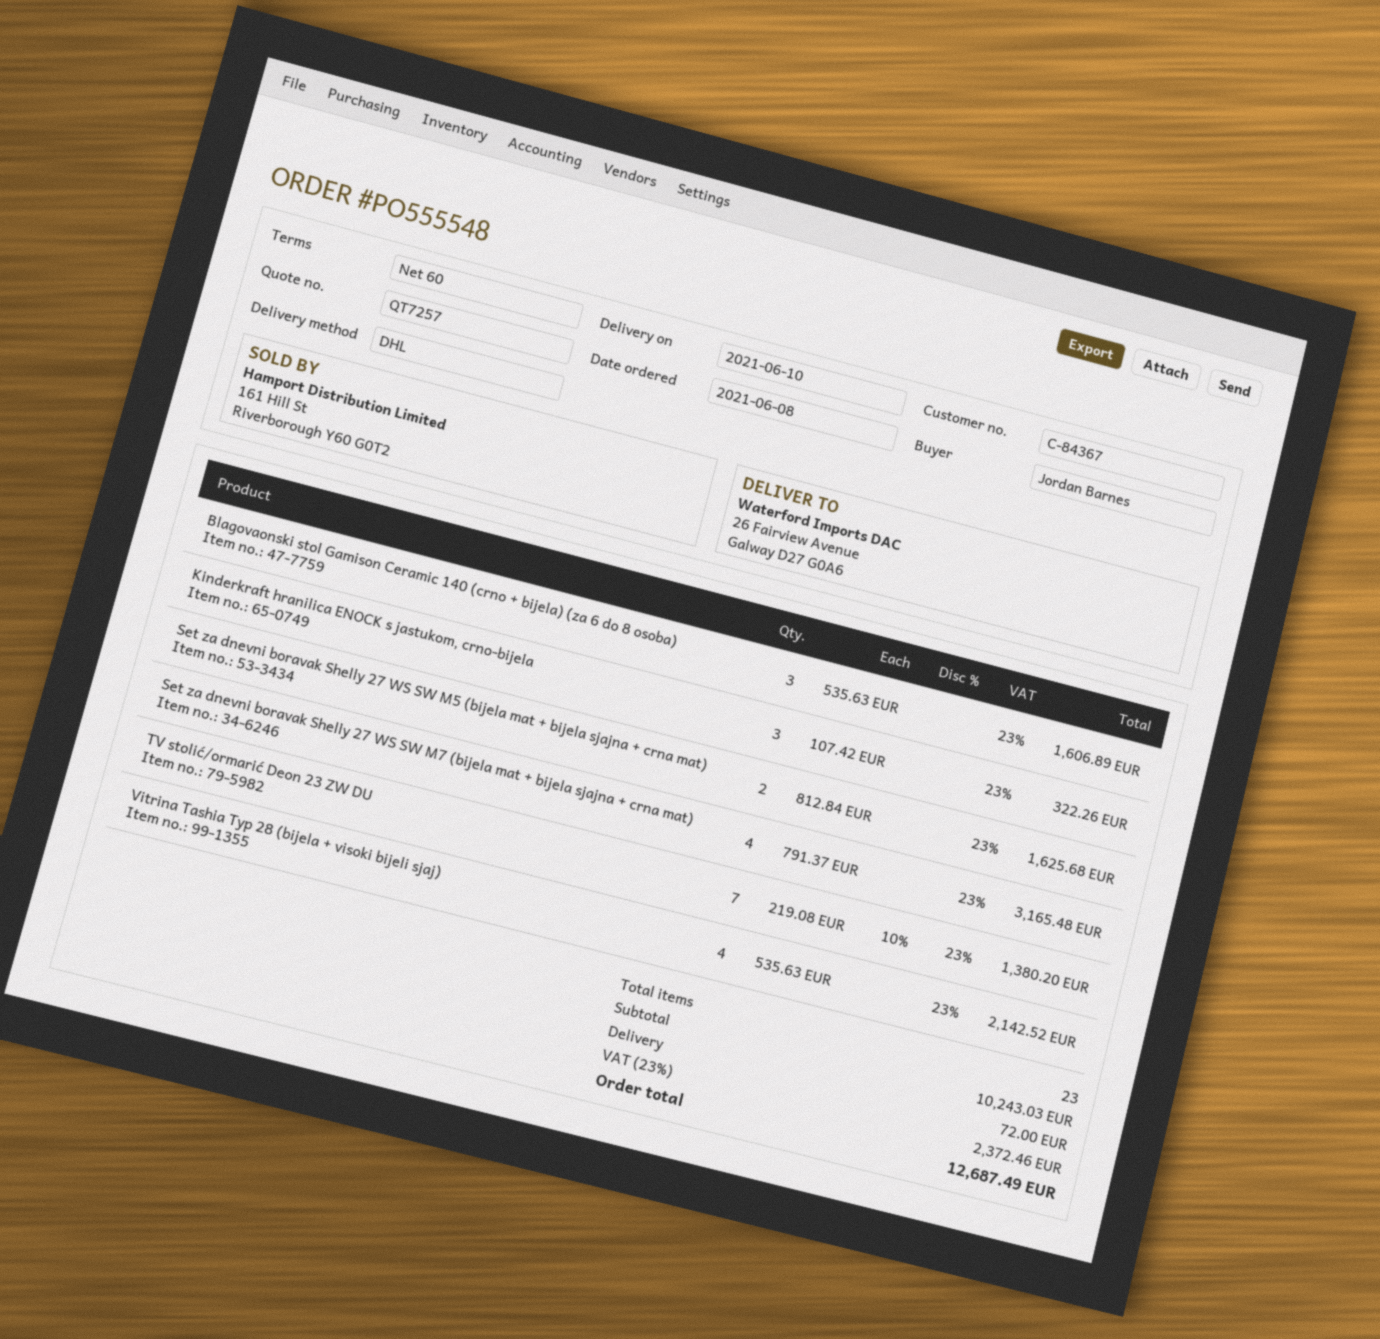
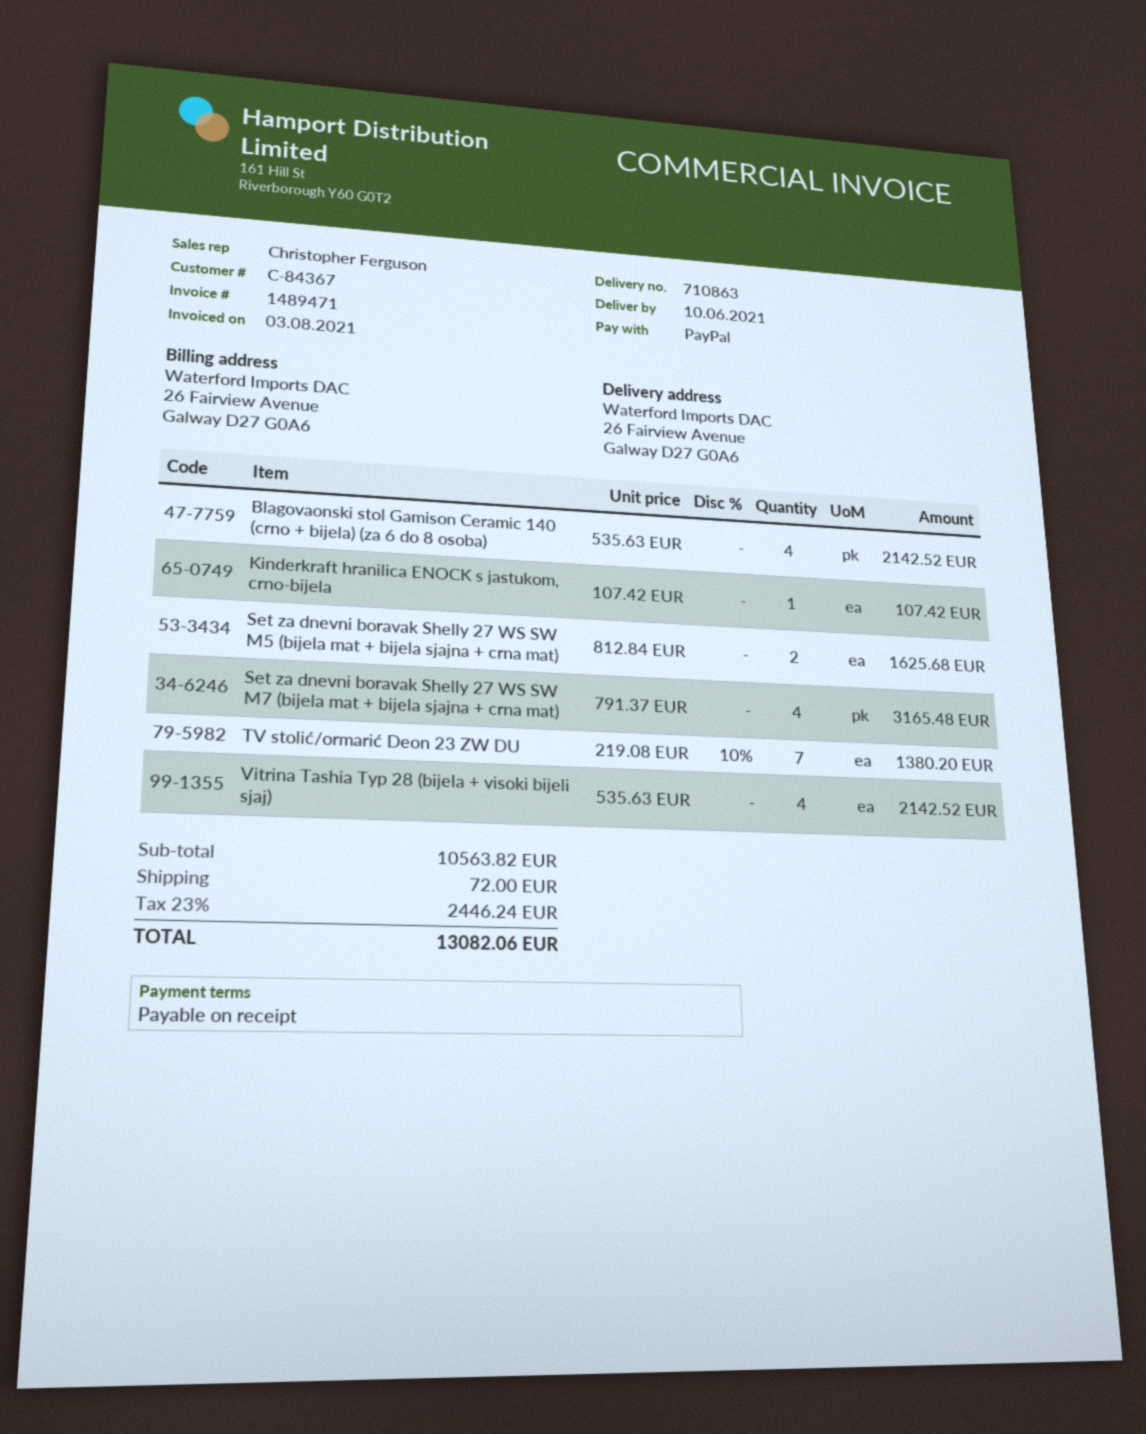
payment terms: 60 days -> on receipt
Blagovaonski stol Gamison Ceramic 140 (crno + bijela) (za 6 do 8 osoba): 3 x 535.63 = 1606.89 -> 4 x 535.63 = 2142.52
Kinderkraft hranilica ENOCK s jastukom, crno-bijela: 3 x 107.42 = 322.26 -> 1 x 107.42 = 107.42
subtotal: 10243.03 -> 10563.82
tax: 23% = 2372.46 -> 23% = 2446.24
total: 12687.49 -> 13082.06

